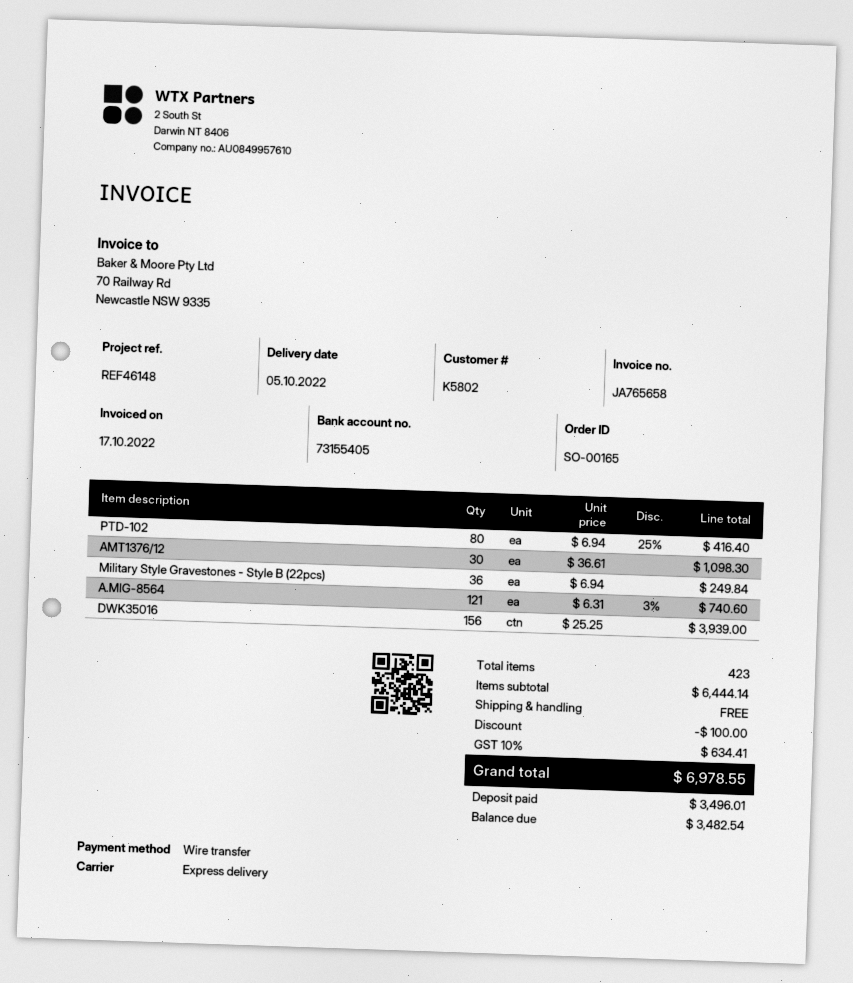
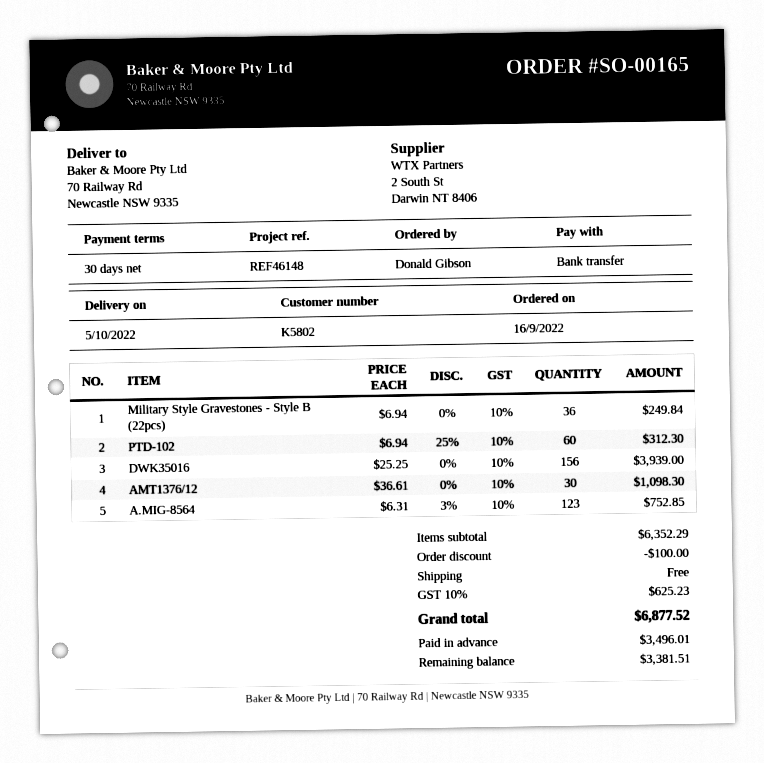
PTD-102: 80 x 6.94 - 25% = 416.40 -> 60 x 6.94 - 25% = 312.30
A.MIG-8564: 121 x 6.31 - 3% = 740.60 -> 123 x 6.31 - 3% = 752.85
subtotal: 6444.14 -> 6352.29
tax: 10% = 634.41 -> 10% = 625.23
total: 6978.55 -> 6877.52
balance: 3482.54 -> 3381.51

